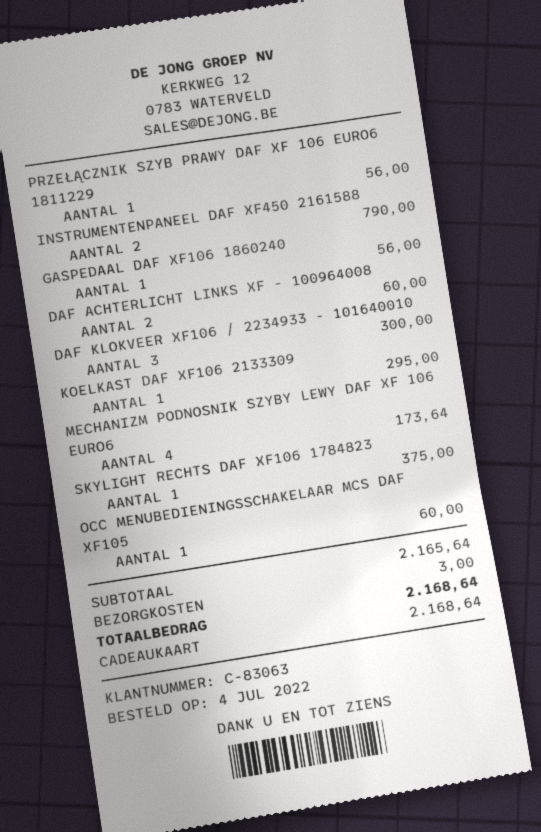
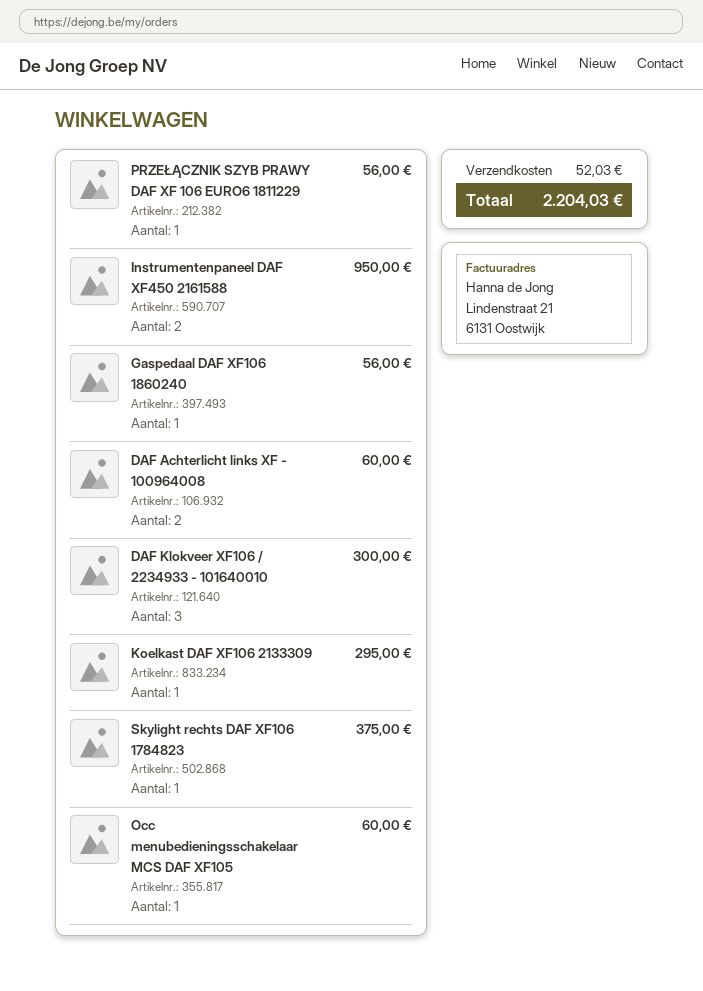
INSTRUMENTENPANEEL DAF XF450 2161588: 2 for 790.00 -> 2 for 950.00
MECHANIZM PODNOSNIK SZYBY LEWY DAF XF 106 EURO6: 4 for 173.64 -> none
shipping: 3.00 -> 52.03
total: 2168.64 -> 2204.03

